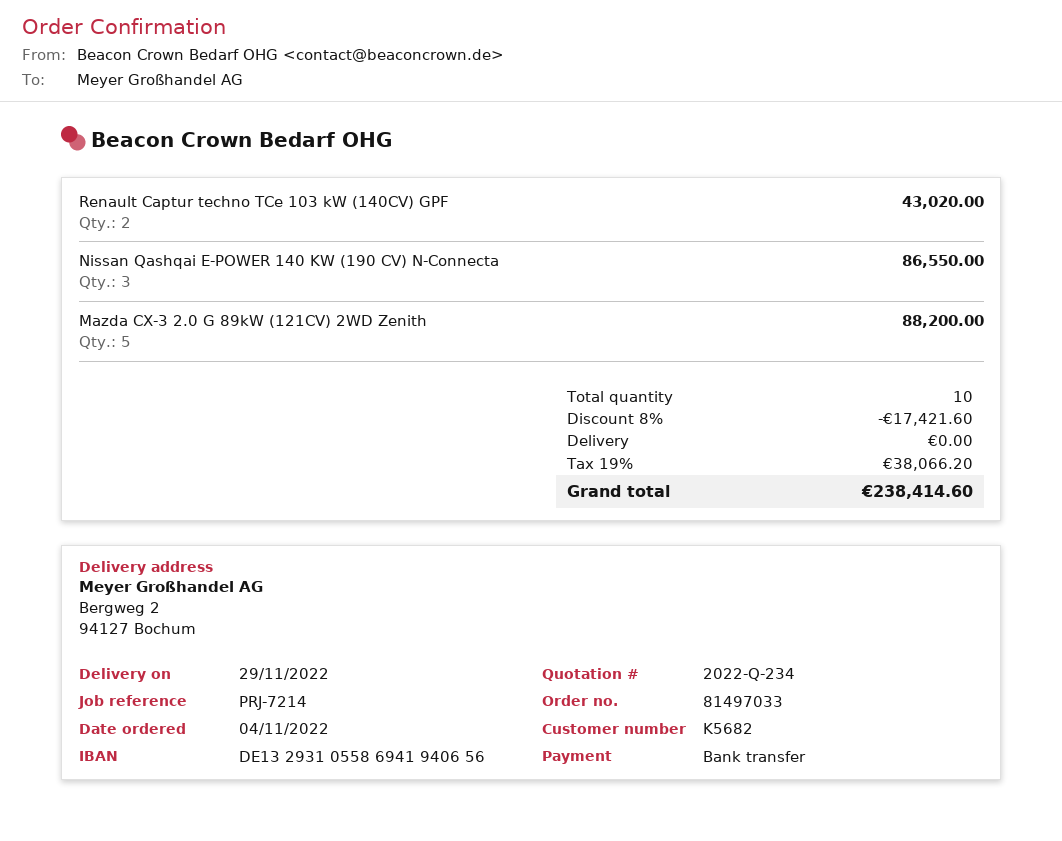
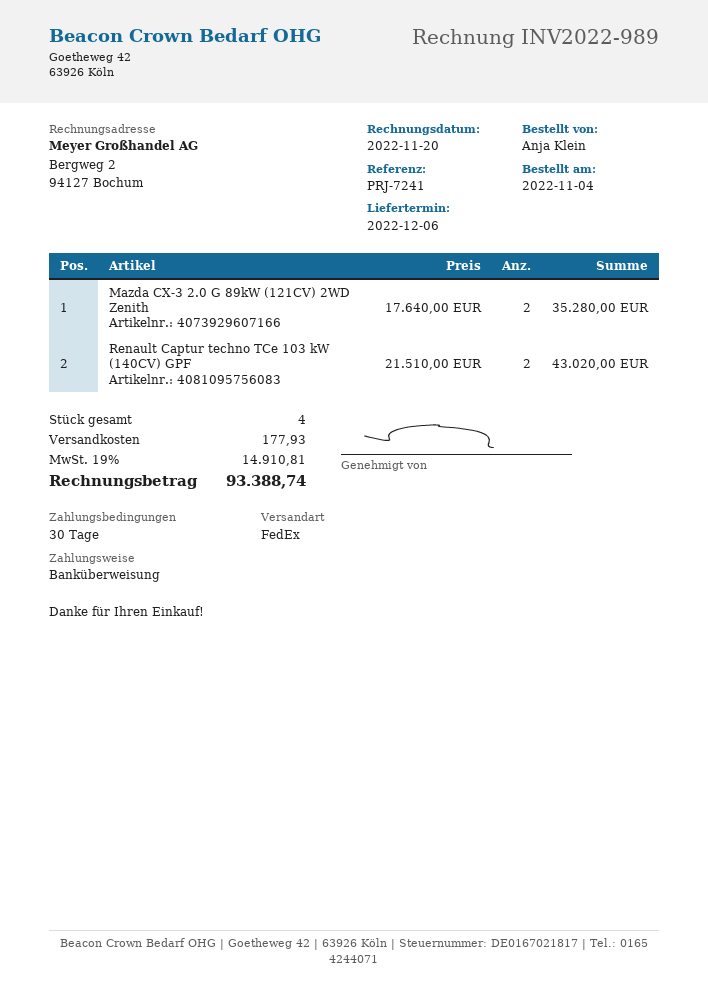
delivery date: 2022-11-29 -> 2022-12-06
reference: PRJ-7214 -> PRJ-7241
Nissan Qashqai E-POWER 140 KW (190 CV) N-Connecta: 3 for 86550.00 -> none
Mazda CX-3 2.0 G 89kW (121CV) 2WD Zenith: 5 for 88200.00 -> 2 for 35280.00
total quantity: 10 -> 4
discount: 8% = 17421.60 -> none
shipping: 0.00 -> 177.93
tax: 19% = 38066.20 -> 19% = 14910.81
total: 238414.60 -> 93388.74

